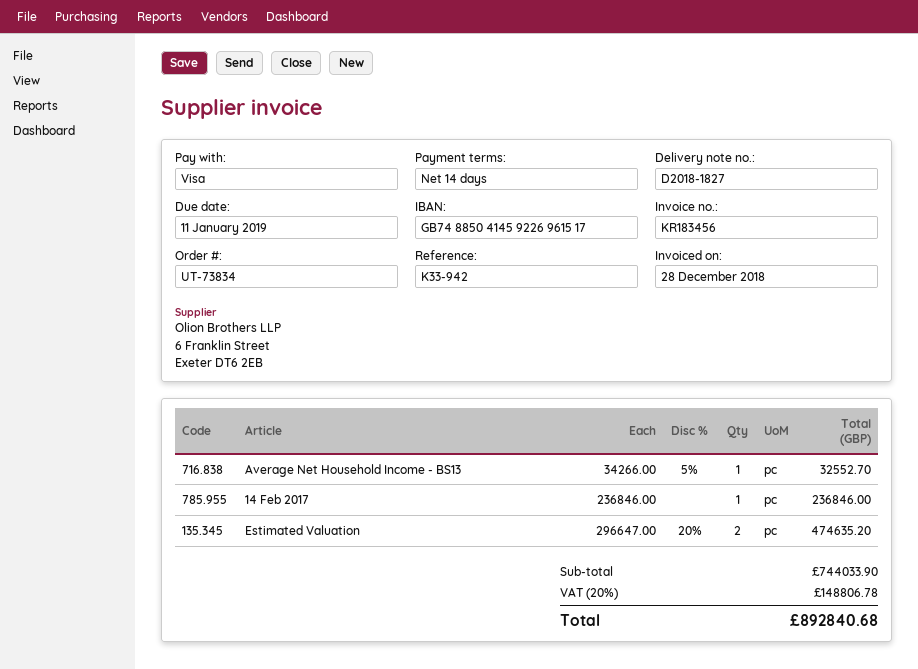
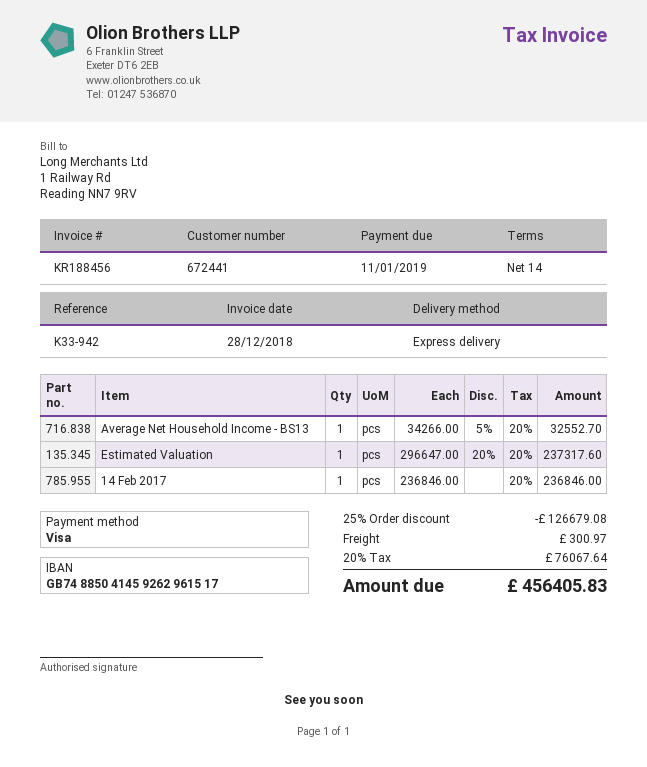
invoice number: KR183456 -> KR188456
bank account: GB74885041459226961517 -> GB74885041459262961517
Estimated Valuation: 2 x 296647.00 - 20% = 474635.20 -> 1 x 296647.00 - 20% = 237317.60
discount: none -> 25% = 126679.08
shipping: none -> 300.97
tax: 20% = 148806.78 -> 20% = 76067.64
total: 892840.68 -> 456405.83

